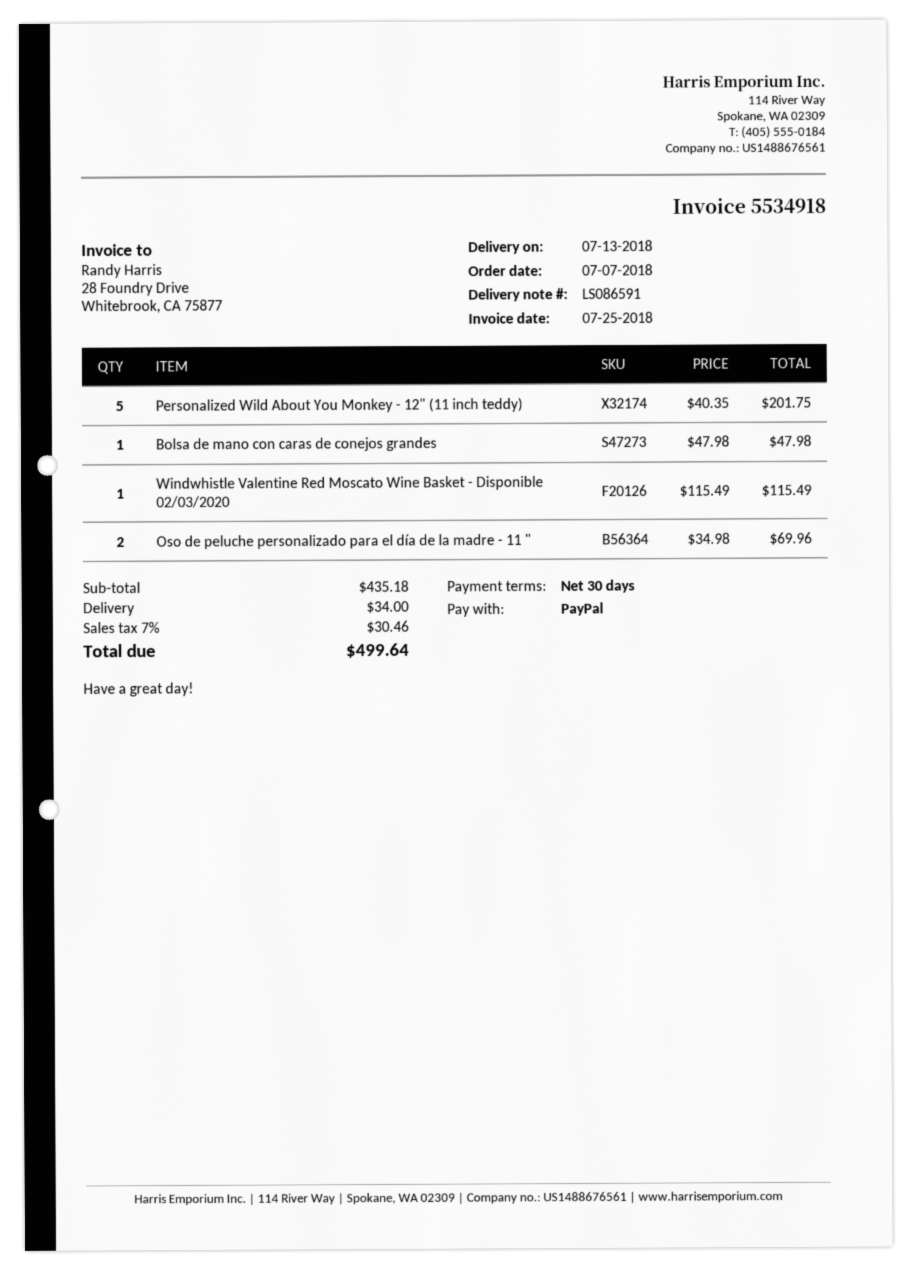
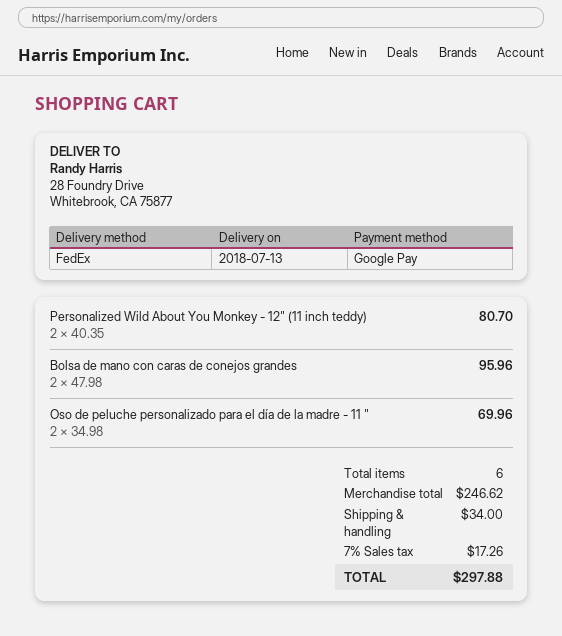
payment method: PayPal -> Google Pay
Personalized Wild About You Monkey - 12" (11 inch teddy): 5 x 40.35 = 201.75 -> 2 x 40.35 = 80.70
Bolsa de mano con caras de conejos grandes: 1 x 47.98 = 47.98 -> 2 x 47.98 = 95.96
Windwhistle Valentine Red Moscato Wine Basket - Disponible 02/03/2020: 1 x 115.49 = 115.49 -> none
subtotal: 435.18 -> 246.62
tax: 7% = 30.46 -> 7% = 17.26
total: 499.64 -> 297.88

